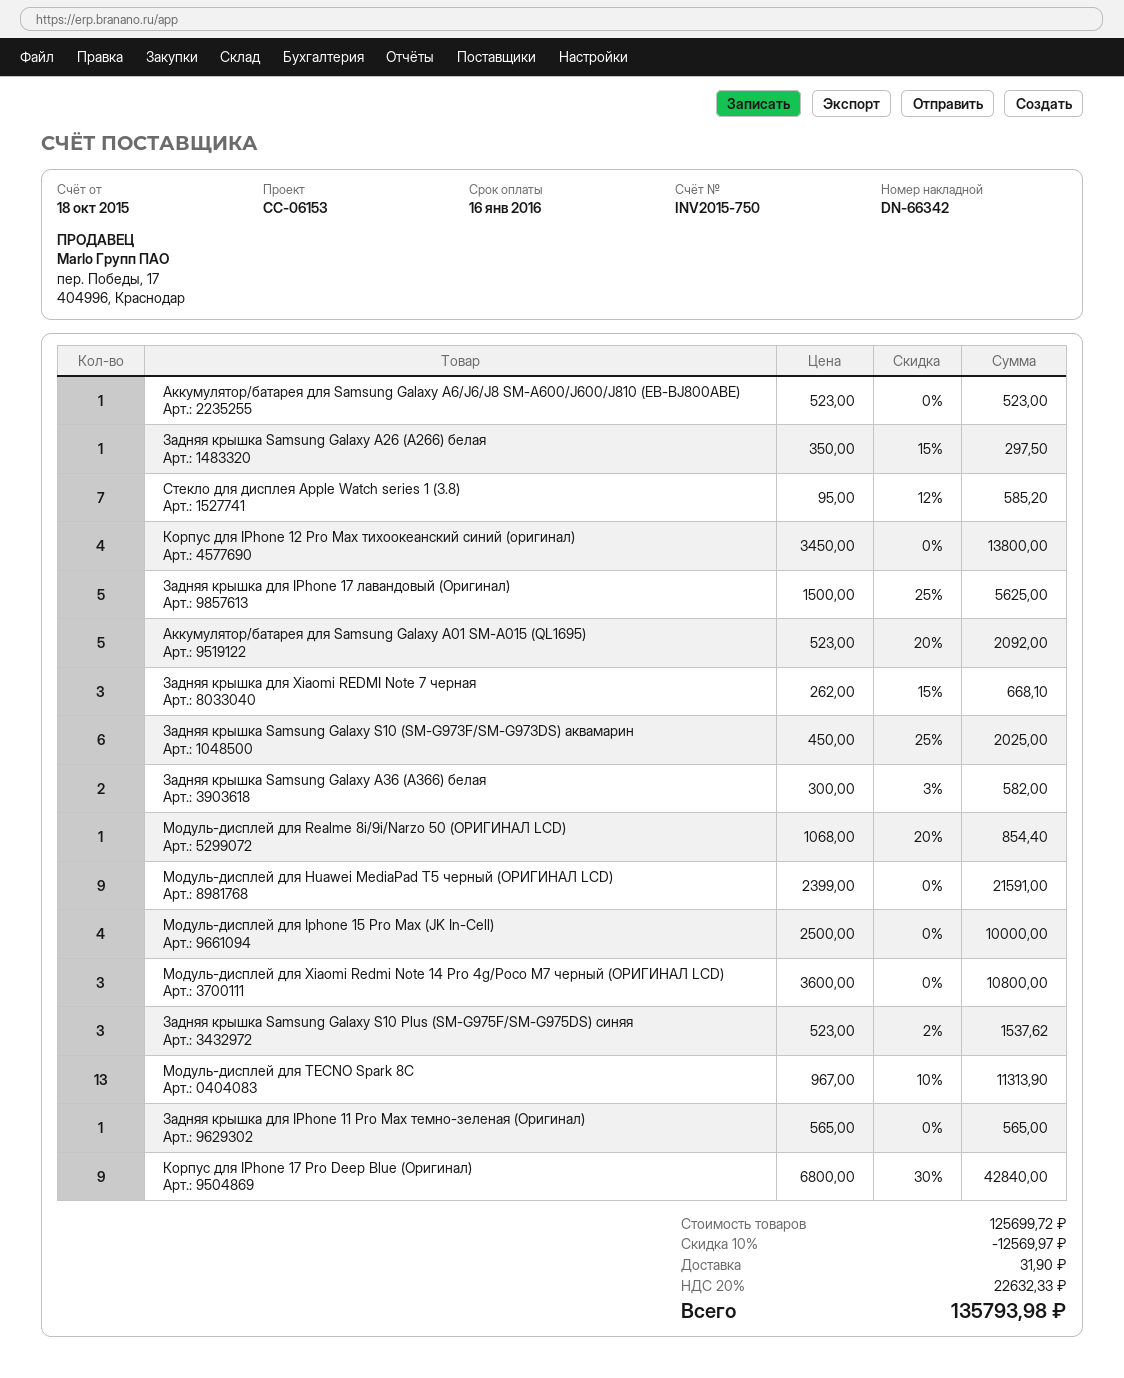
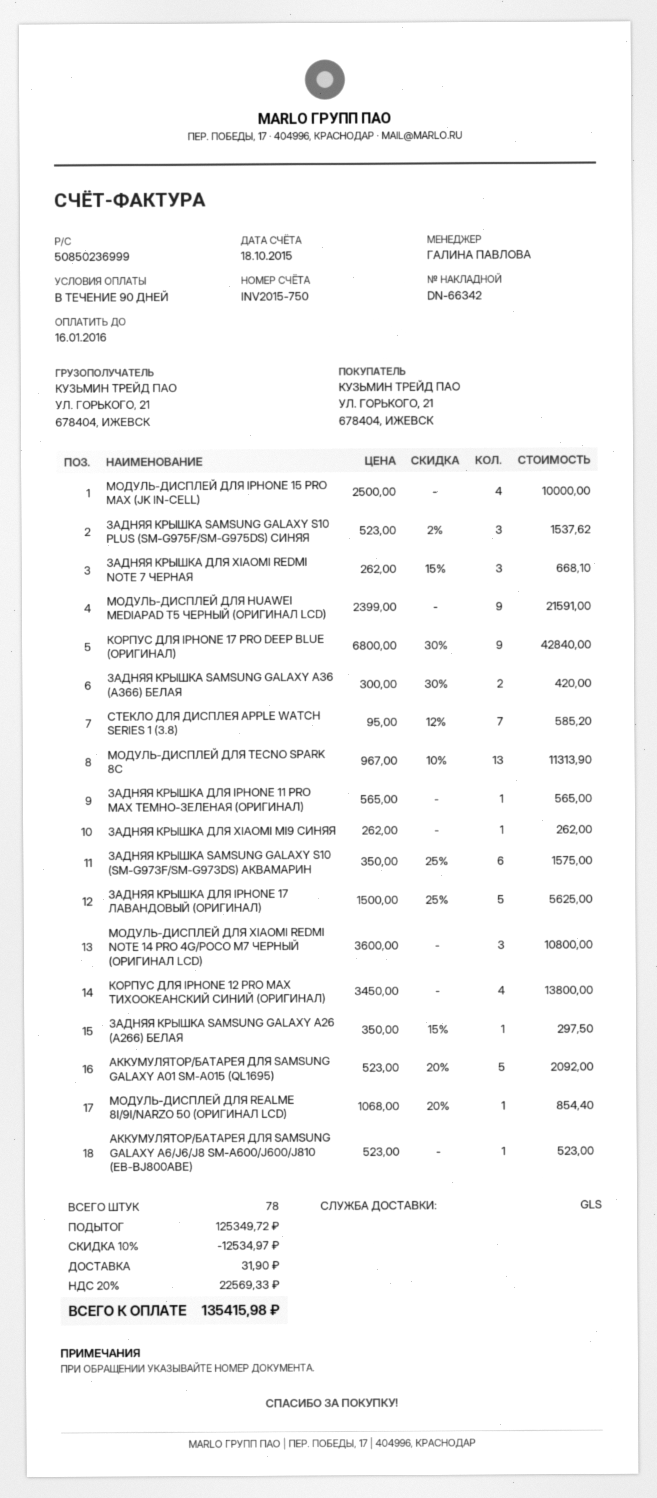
Задняя крышка Samsung Galaxy S10 (SM-G973F/SM-G973DS) аквамарин: 6 x 450.00 - 25% = 2025.00 -> 6 x 350.00 - 25% = 1575.00
Задняя крышка Samsung Galaxy A36 (A366) белая: 2 x 300.00 - 3% = 582.00 -> 2 x 300.00 - 30% = 420.00
ЗАДНЯЯ КРЫШКА ДЛЯ XIAOMI MI9 СИНЯЯ: none -> 1 x 262.00 = 262.00
subtotal: 125699.72 -> 125349.72
discount: 10% = 12569.97 -> 10% = 12534.97
tax: 20% = 22632.33 -> 20% = 22569.33
total: 135793.98 -> 135415.98

